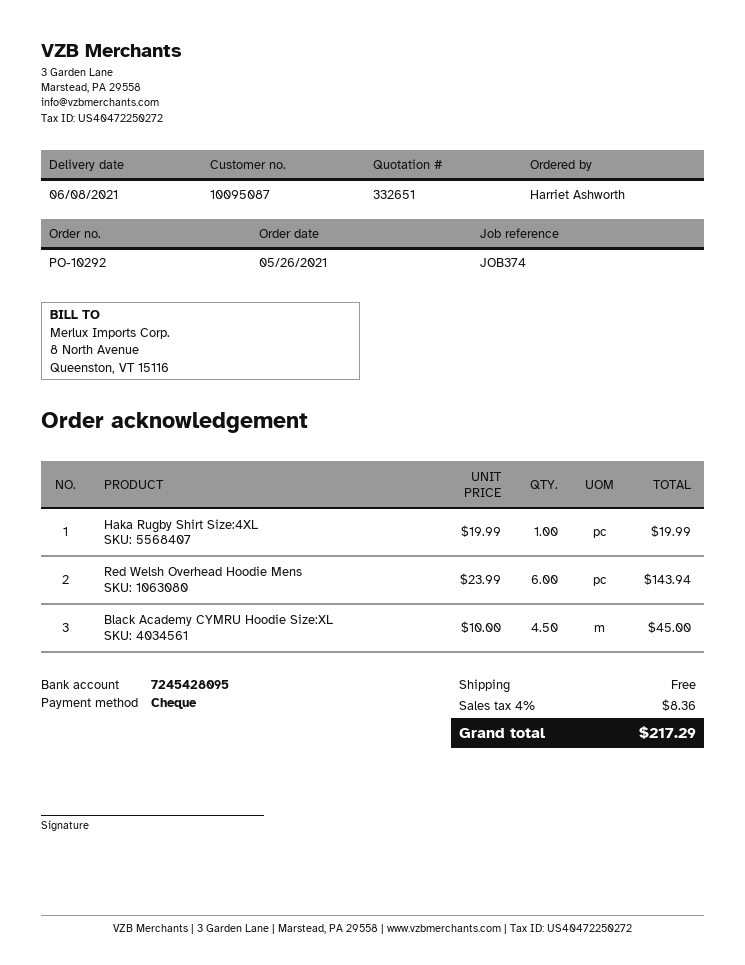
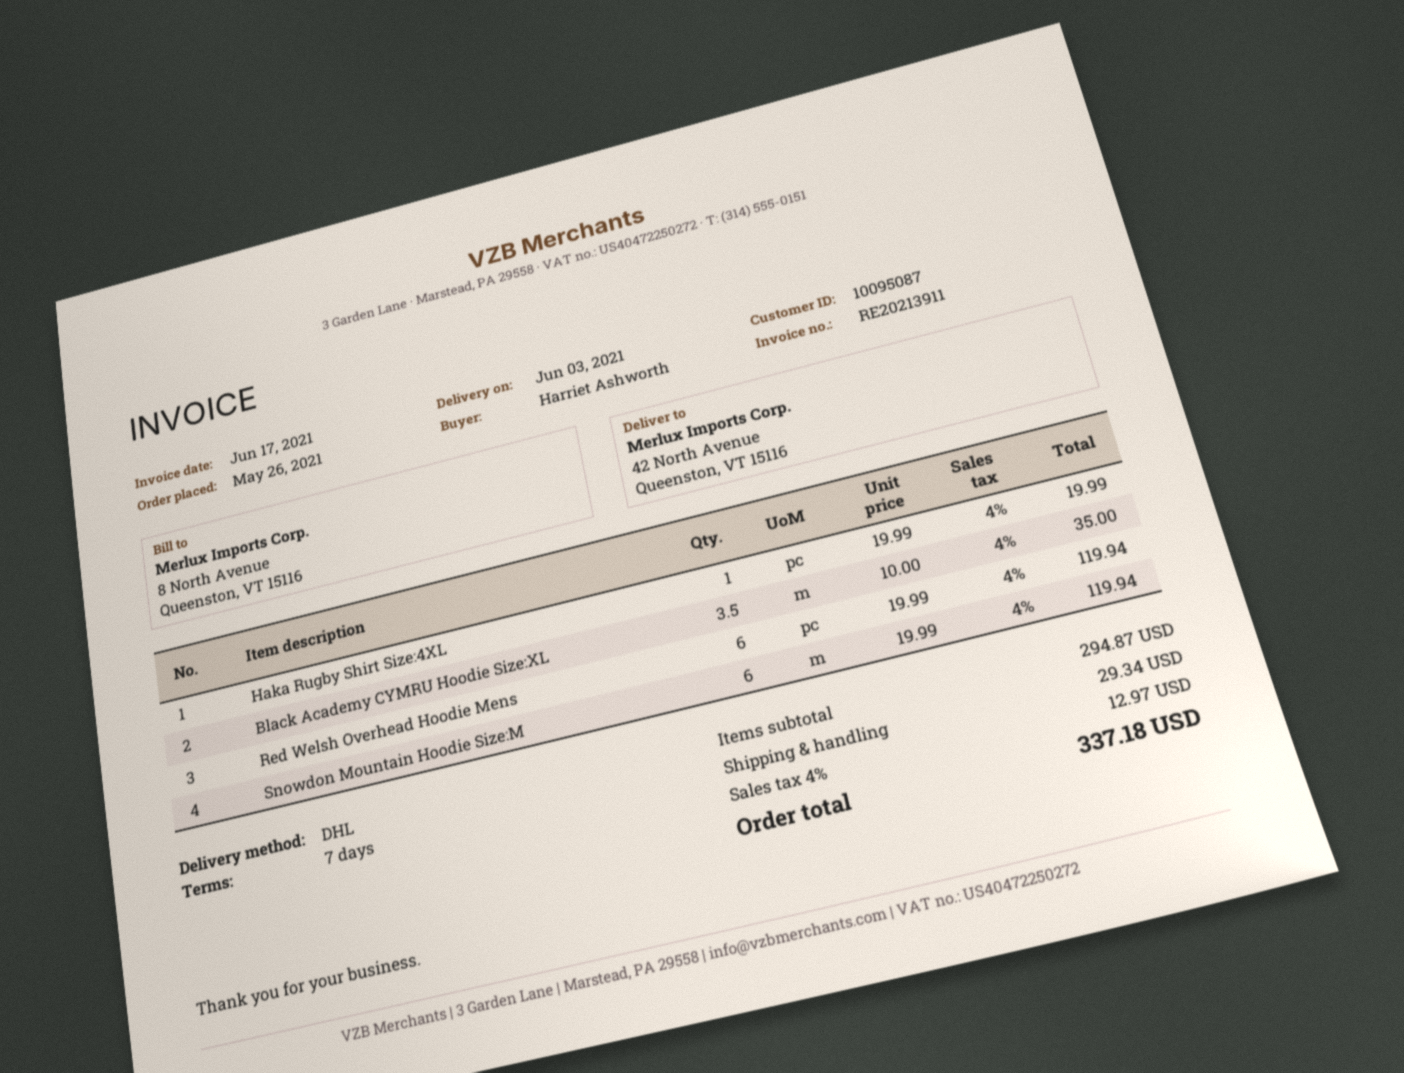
delivery date: 2021-06-08 -> 2021-06-03
Red Welsh Overhead Hoodie Mens: 6 x 23.99 = 143.94 -> 6 x 19.99 = 119.94
Black Academy CYMRU Hoodie Size:XL: 4.5 x 10.00 = 45.00 -> 3.5 x 10.00 = 35.00
Snowdon Mountain Hoodie Size:M: none -> 6 x 19.99 = 119.94
shipping: 0.00 -> 29.34
tax: 4% = 8.36 -> 4% = 12.97
total: 217.29 -> 337.18

